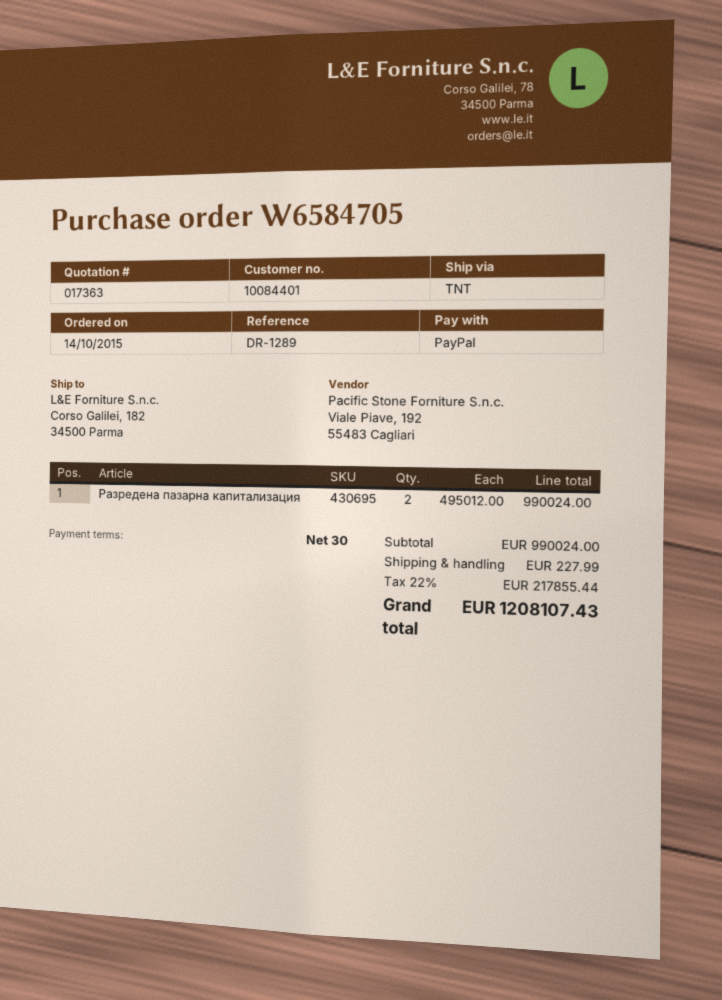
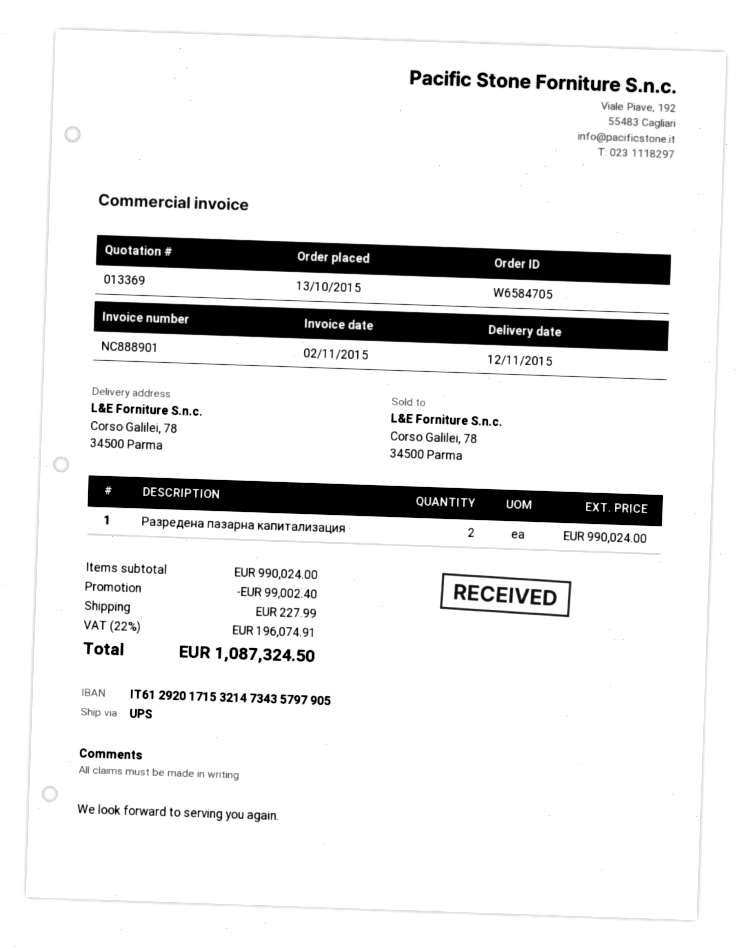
quote number: 017363 -> 013369
order date: 2015-10-14 -> 2015-10-13
shipping method: TNT -> UPS
ship to: Corso Galilei, 182, 34500 Parma -> Corso Galilei, 78, 34500 Parma
discount: none -> 99002.40
tax: 22% = 217855.44 -> 22% = 196074.91
total: 1208107.43 -> 1087324.50

